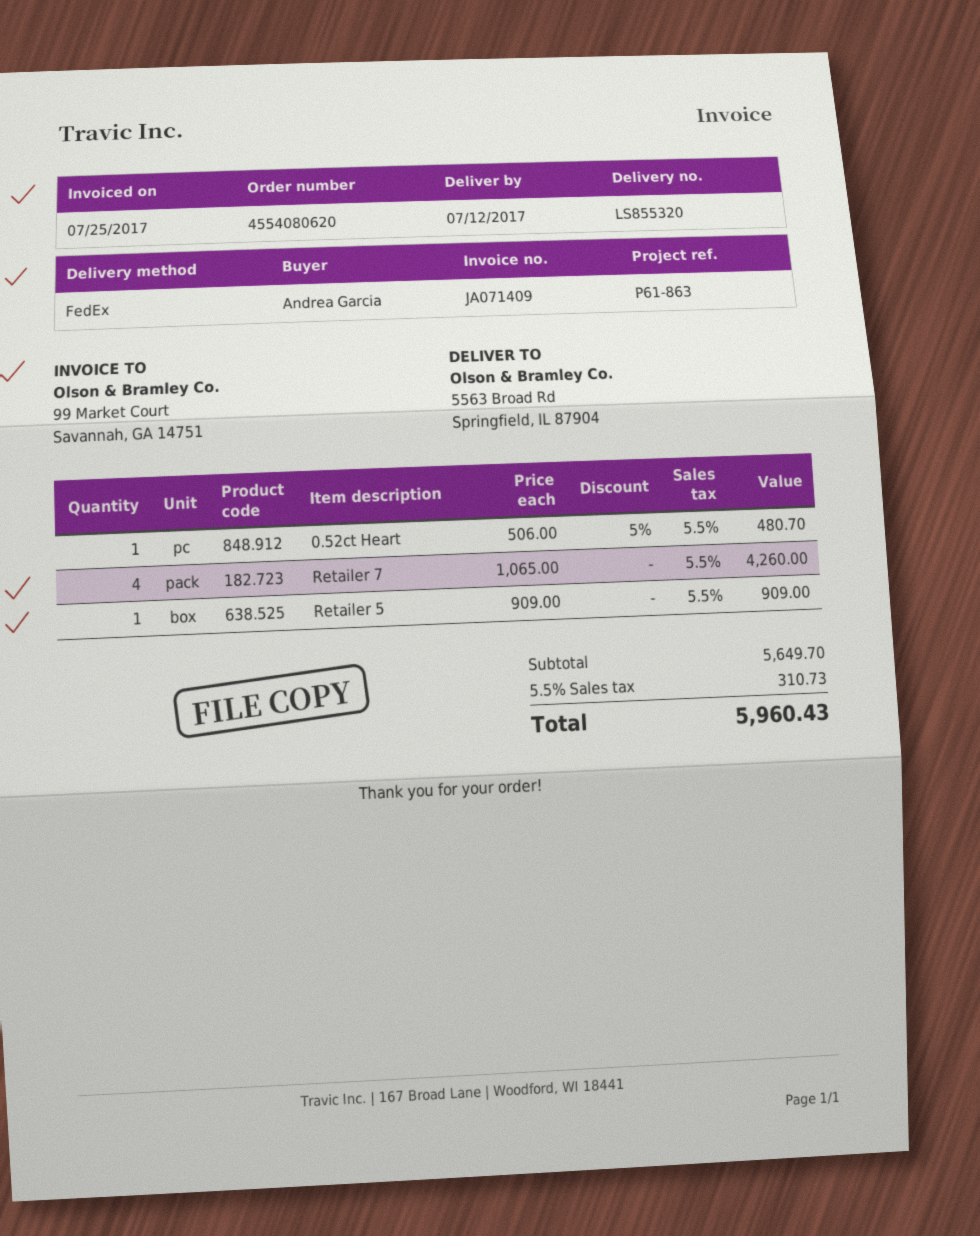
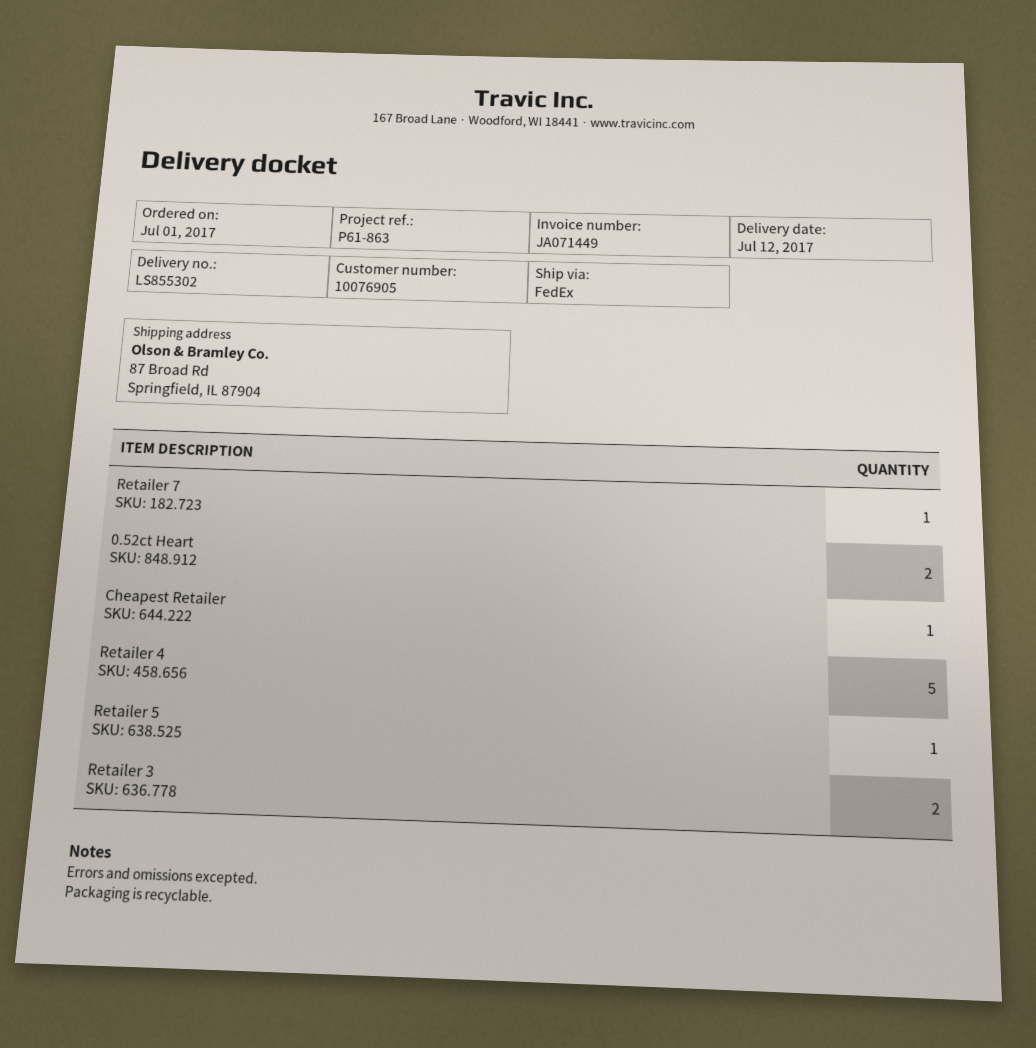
delivery note number: LS855320 -> LS855302
invoice number: JA071409 -> JA071449
ship to: 5563 Broad Rd, Springfield, IL 87904 -> 87 Broad Rd, Springfield, IL 87904
0.52ct Heart: 1 -> 2
Retailer 7: 4 -> 1
Cheapest Retailer: none -> 1
Retailer 4: none -> 5
Retailer 3: none -> 2

